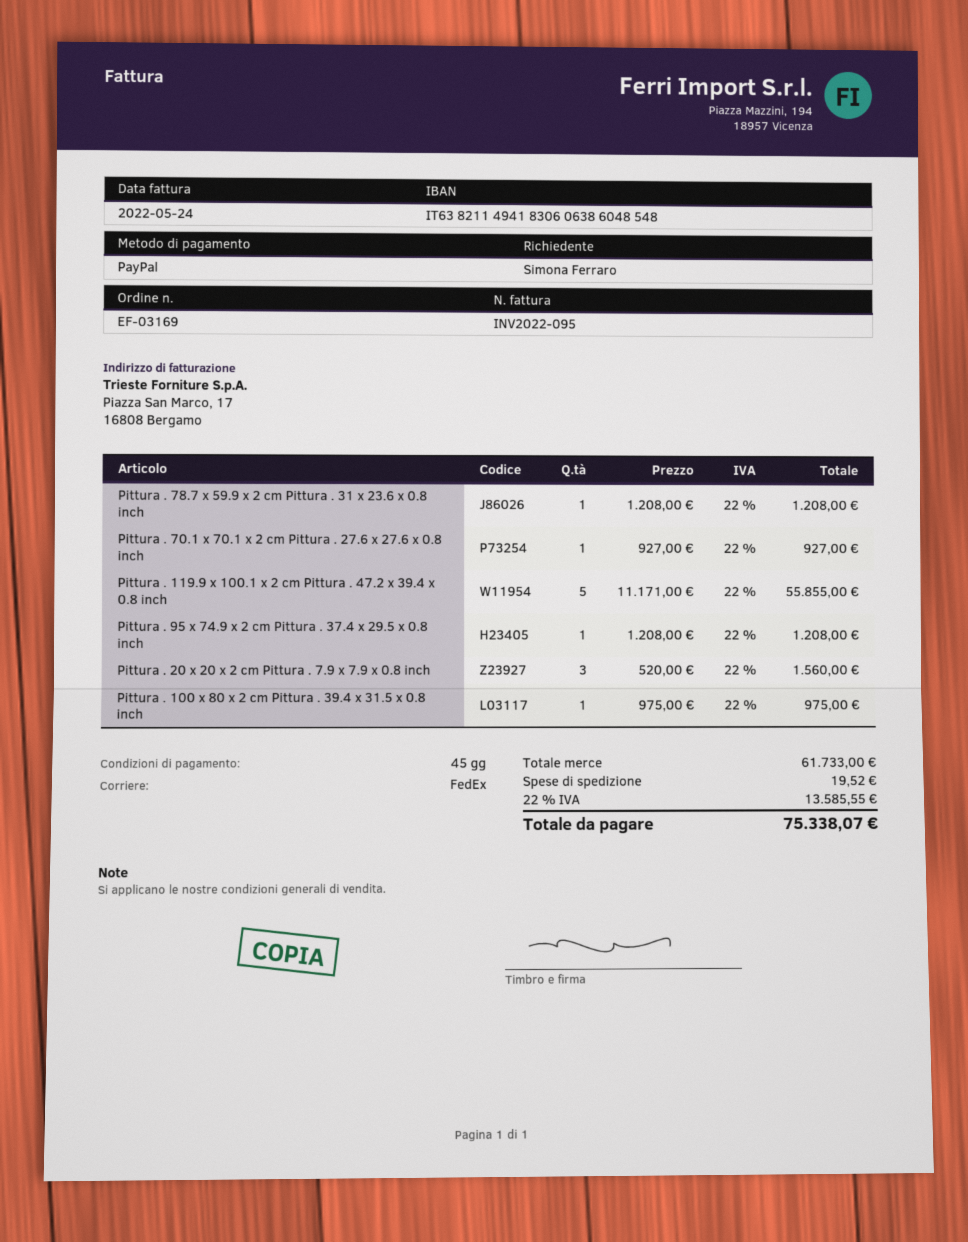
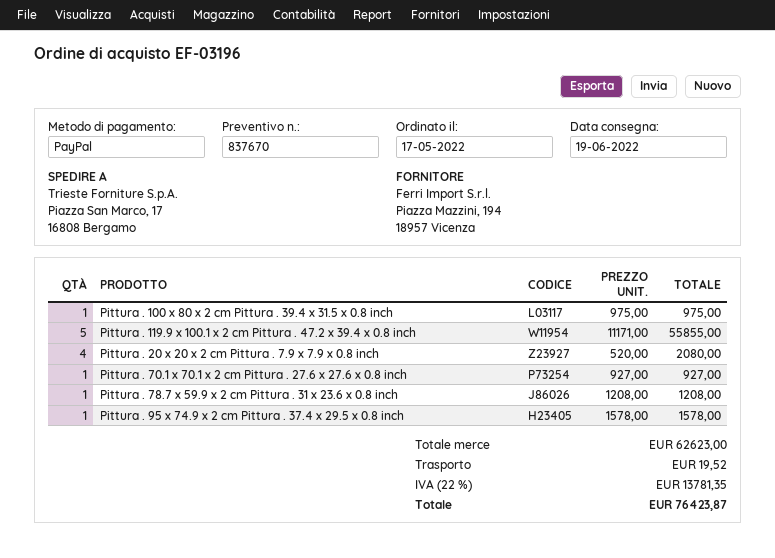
order number: EF-03169 -> EF-03196
Pittura . 95 x 74.9 x 2 cm Pittura . 37.4 x 29.5 x 0.8 inch: 1 x 1208.00 = 1208.00 -> 1 x 1578.00 = 1578.00
Pittura . 20 x 20 x 2 cm Pittura . 7.9 x 7.9 x 0.8 inch: 3 x 520.00 = 1560.00 -> 4 x 520.00 = 2080.00
subtotal: 61733.00 -> 62623.00
tax: 22% = 13585.55 -> 22% = 13781.35
total: 75338.07 -> 76423.87

